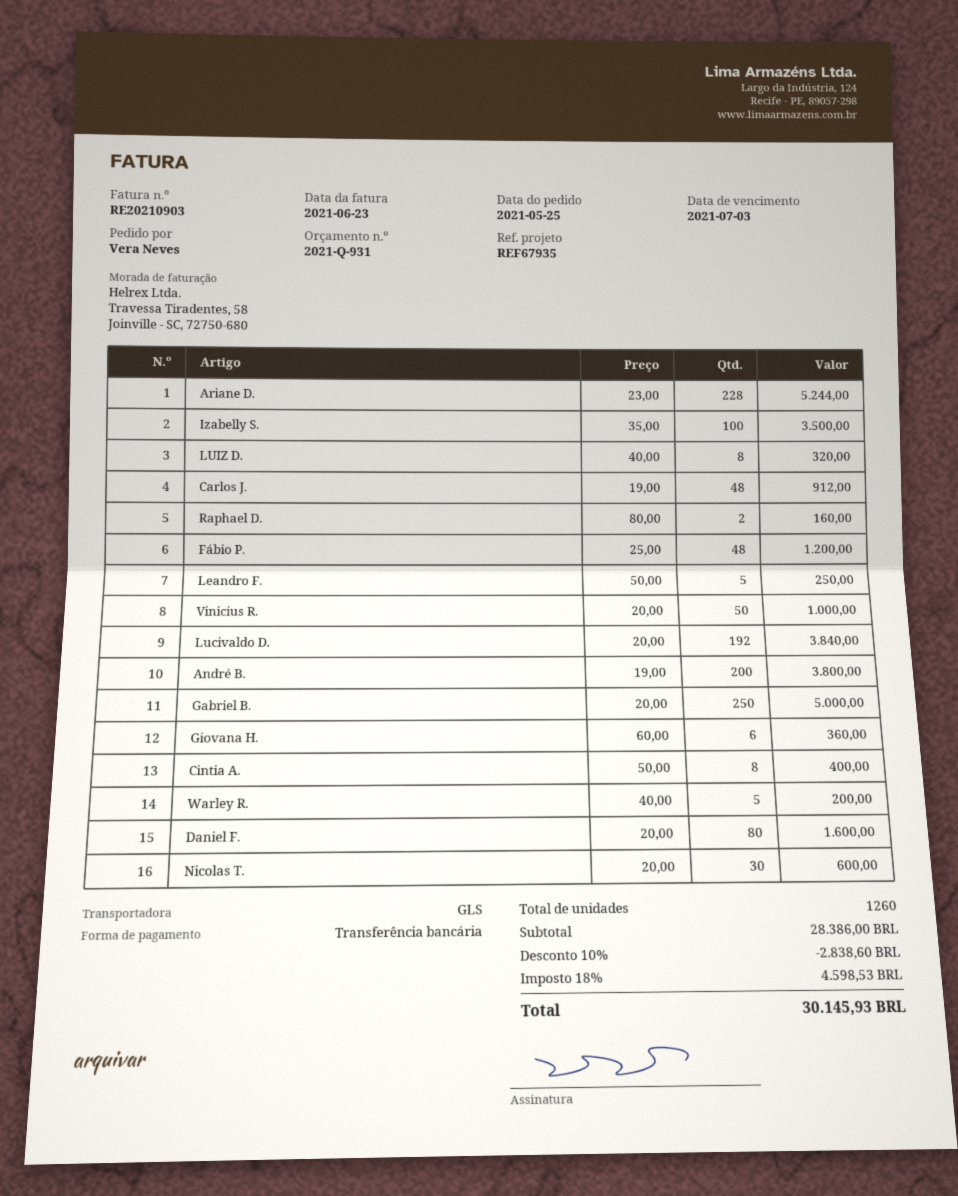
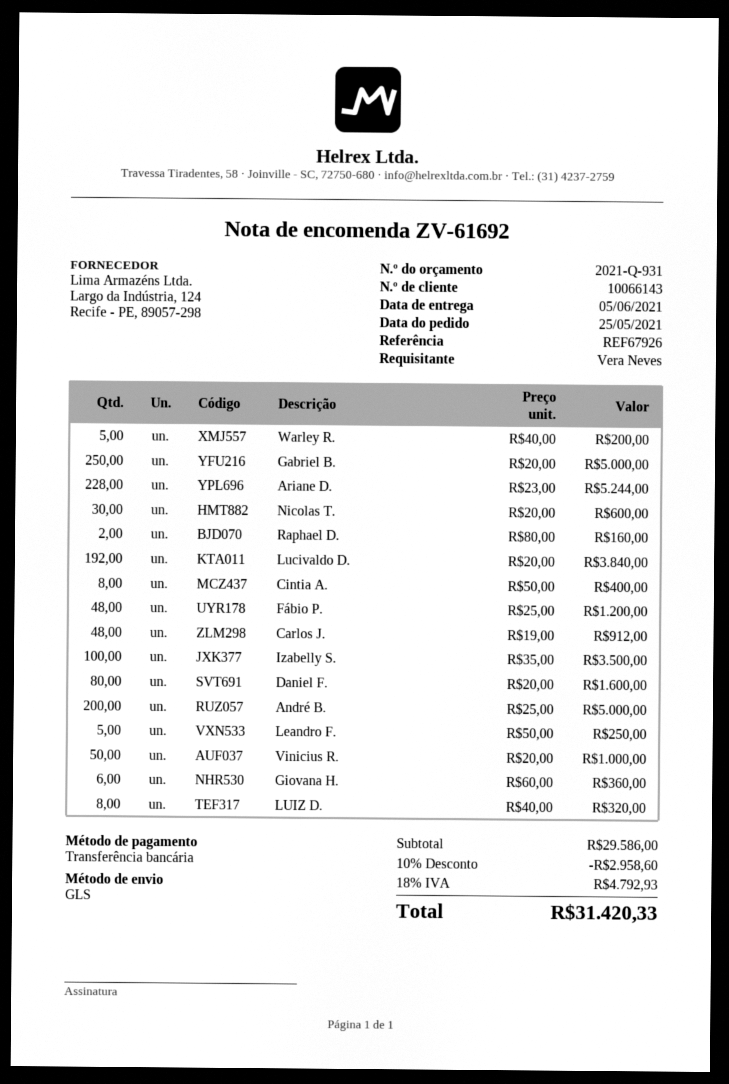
reference: REF67935 -> REF67926
André B.: 200 x 19.00 = 3800.00 -> 200 x 25.00 = 5000.00
subtotal: 28386.00 -> 29586.00
discount: 10% = 2838.60 -> 10% = 2958.60
tax: 18% = 4598.53 -> 18% = 4792.93
total: 30145.93 -> 31420.33

